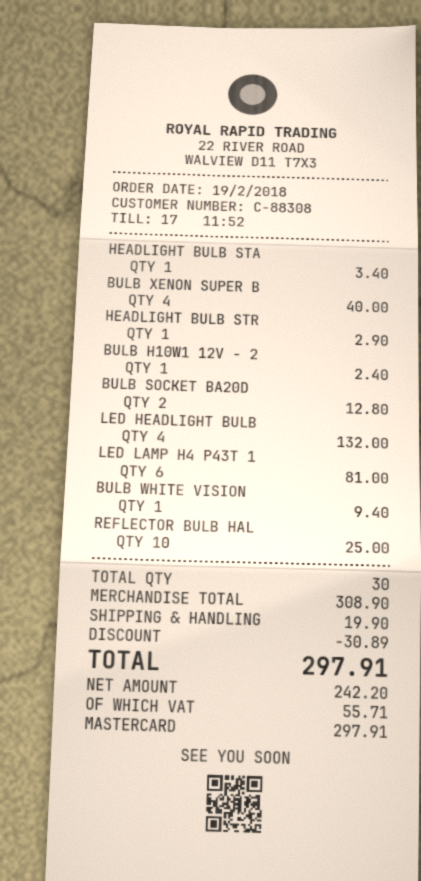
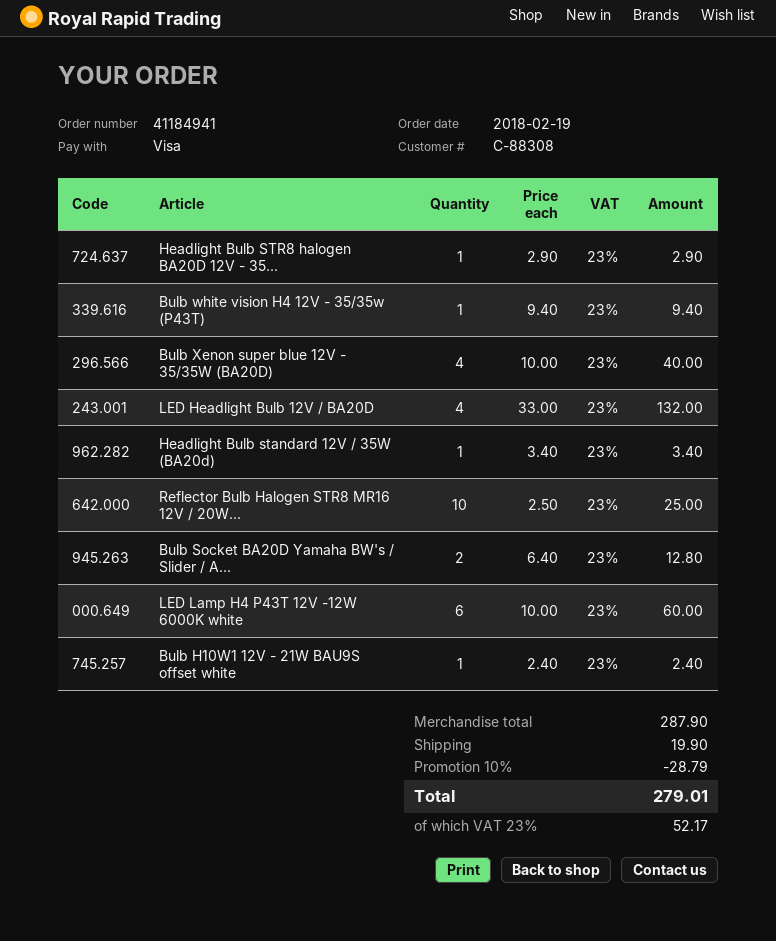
payment method: Mastercard -> Visa
LED LAMP H4 P43T 1: 6 for 81.00 -> 6 for 60.00
subtotal: 308.90 -> 287.90
discount: 30.89 -> 28.79
tax: 55.71 -> 52.17
total: 297.91 -> 279.01

